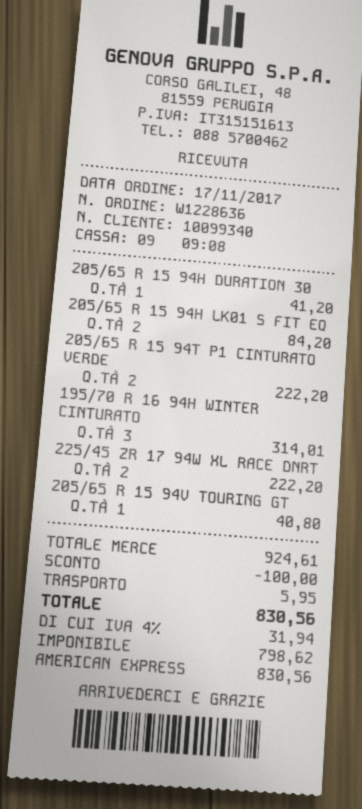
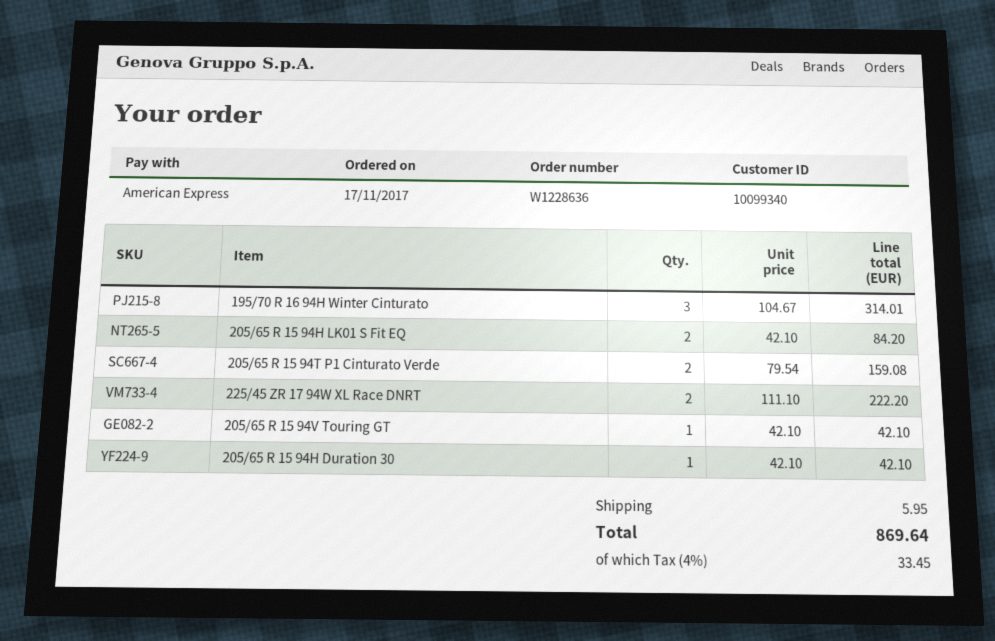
205/65 R 15 94H DURATION 30: 1 for 41.20 -> 1 for 42.10
205/65 R 15 94T P1 CINTURATO VERDE: 2 for 222.20 -> 2 for 159.08
205/65 R 15 94V TOURING GT: 1 for 40.80 -> 1 for 42.10
discount: 100.00 -> none
tax: 4% = 31.94 -> 4% = 33.45
total: 830.56 -> 869.64

